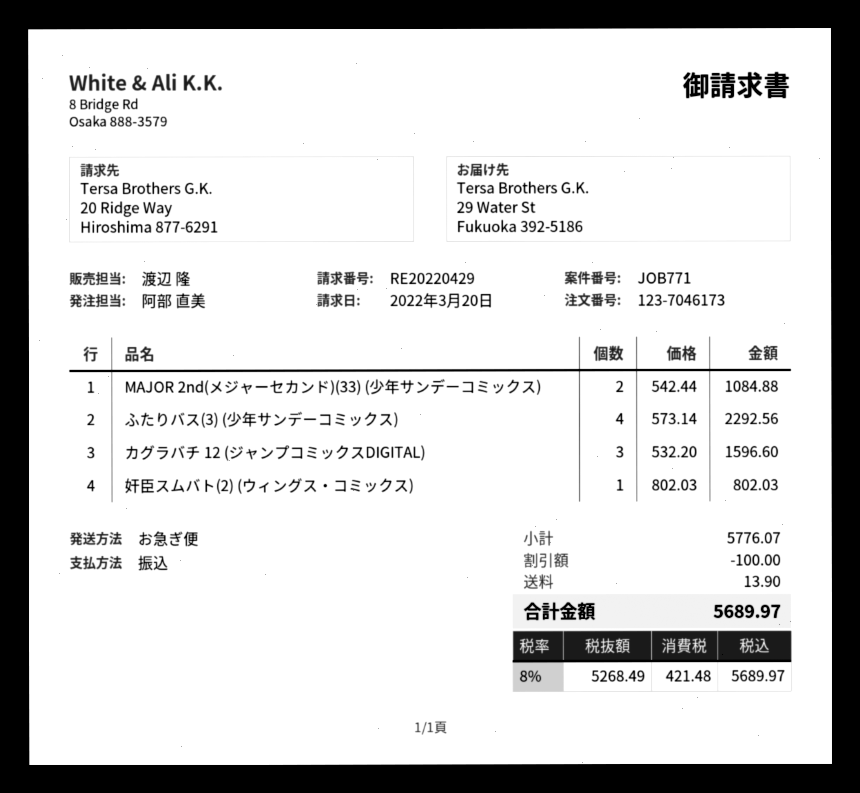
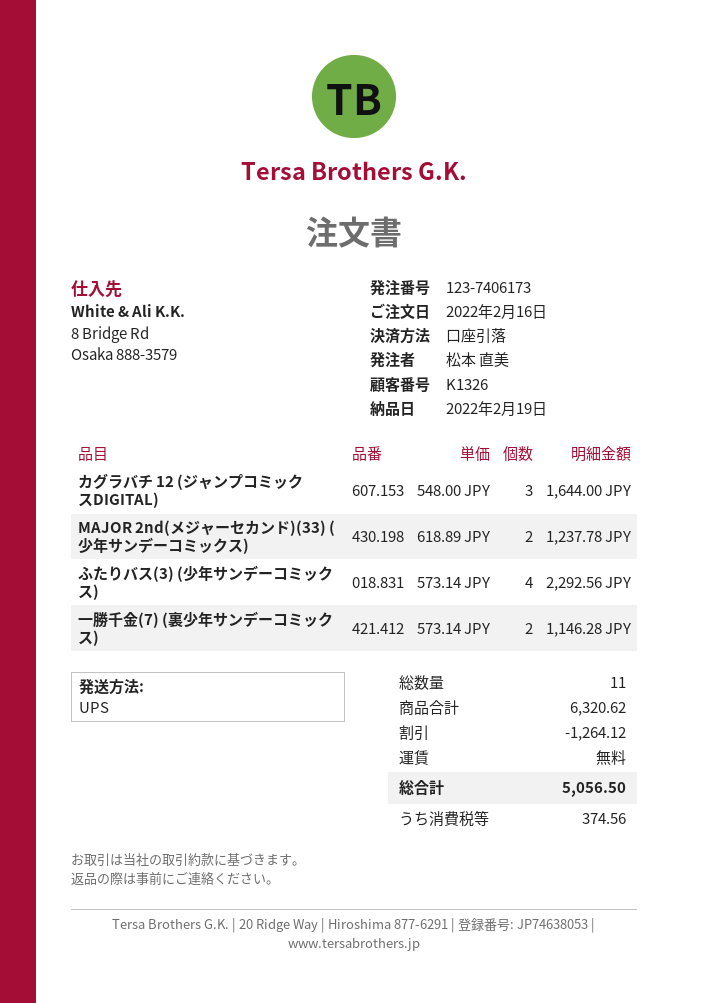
order number: 123-7046173 -> 123-7406173
ordered by: 阿部 直美 -> 松本 直美
payment method: bank transfer -> direct debit
shipping method: express -> UPS
MAJOR 2nd(メジャーセカンド)(33) (少年サンデーコミックス): 2 x 542.44 = 1084.88 -> 2 x 618.89 = 1237.78
カグラバチ 12 (ジャンプコミックスDIGITAL): 3 x 532.20 = 1596.60 -> 3 x 548.00 = 1644.00
奸臣スムバト(2) (ウィングス・コミックス): 1 x 802.03 = 802.03 -> none
一勝千金(7) (裏少年サンデーコミックス): none -> 2 x 573.14 = 1146.28
subtotal: 5776.07 -> 6320.62
discount: 100.00 -> 1264.12
shipping: 13.90 -> 0.00
tax: 421.48 -> 374.56
total: 5689.97 -> 5056.50

